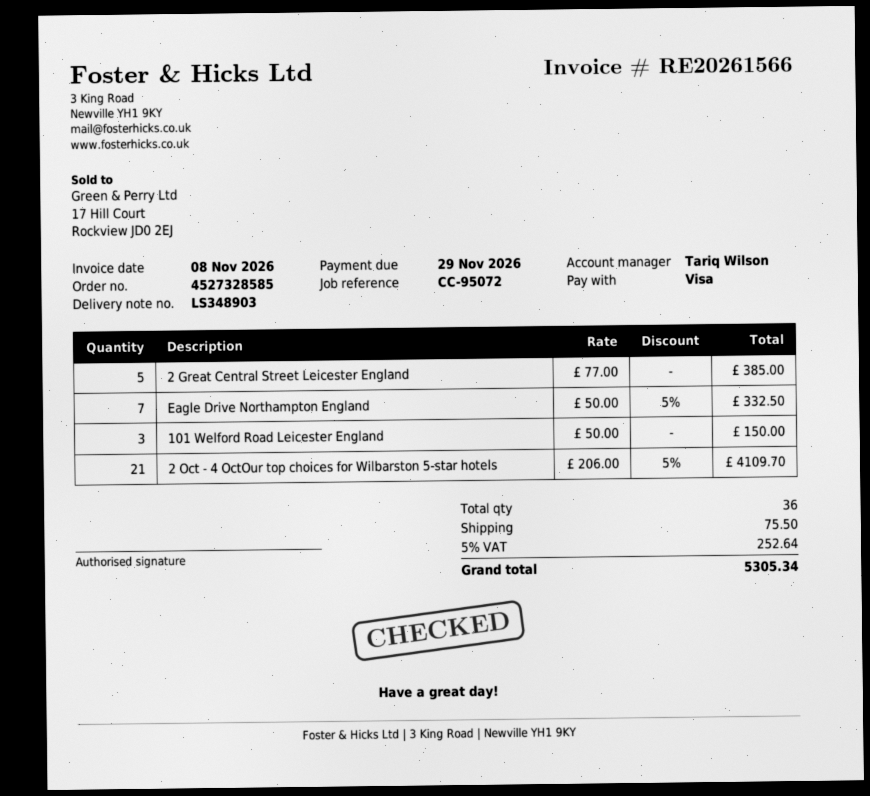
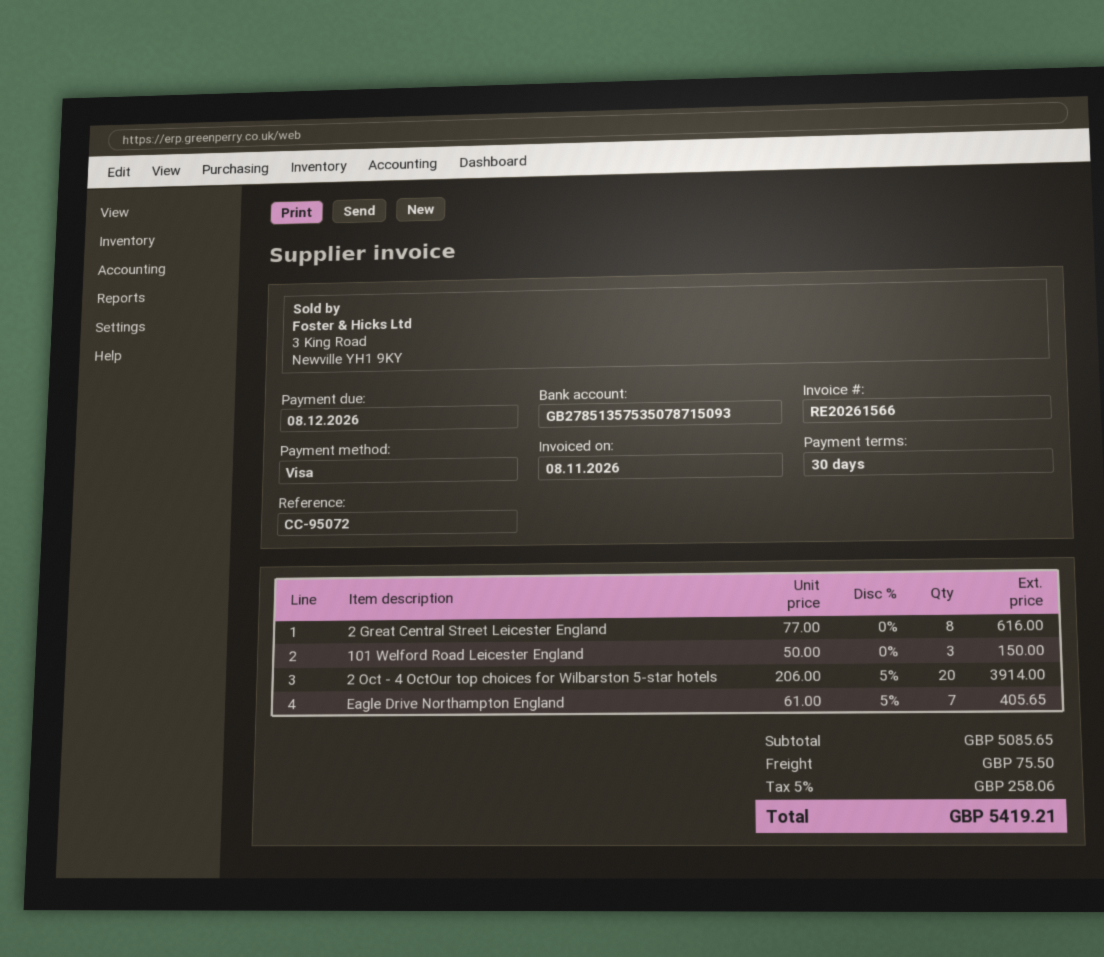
due date: 2026-11-29 -> 2026-12-08
2 Great Central Street Leicester England: 5 x 77.00 = 385.00 -> 8 x 77.00 = 616.00
Eagle Drive Northampton England: 7 x 50.00 - 5% = 332.50 -> 7 x 61.00 - 5% = 405.65
2 Oct - 4 OctOur top choices for Wilbarston 5-star hotels: 21 x 206.00 - 5% = 4109.70 -> 20 x 206.00 - 5% = 3914.00
tax: 5% = 252.64 -> 5% = 258.06
total: 5305.34 -> 5419.21

